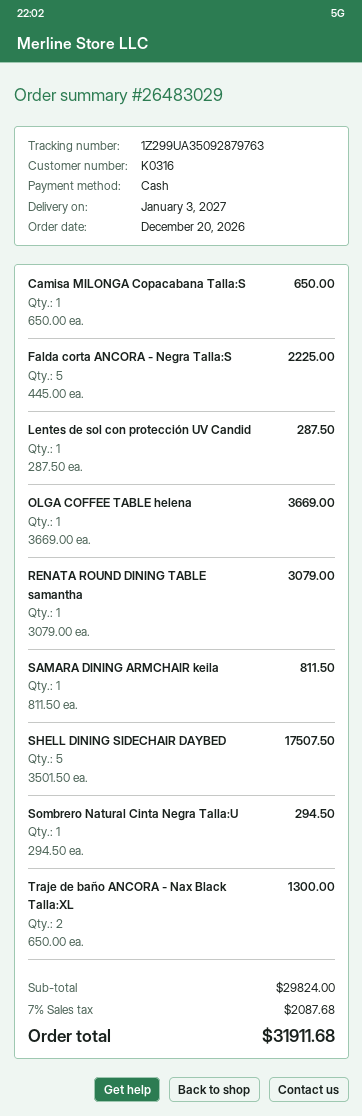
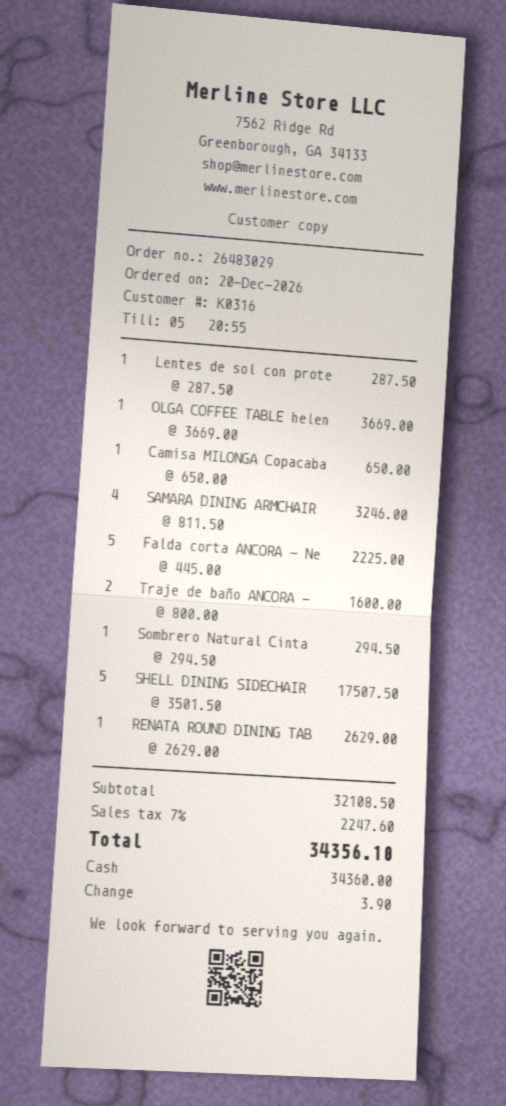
RENATA ROUND DINING TABLE samantha: 1 x 3079.00 = 3079.00 -> 1 x 2629.00 = 2629.00
SAMARA DINING ARMCHAIR keila: 1 x 811.50 = 811.50 -> 4 x 811.50 = 3246.00
Traje de baño ANCORA - Nax Black Talla:XL: 2 x 650.00 = 1300.00 -> 2 x 800.00 = 1600.00
subtotal: 29824.00 -> 32108.50
tax: 7% = 2087.68 -> 7% = 2247.60
total: 31911.68 -> 34356.10

